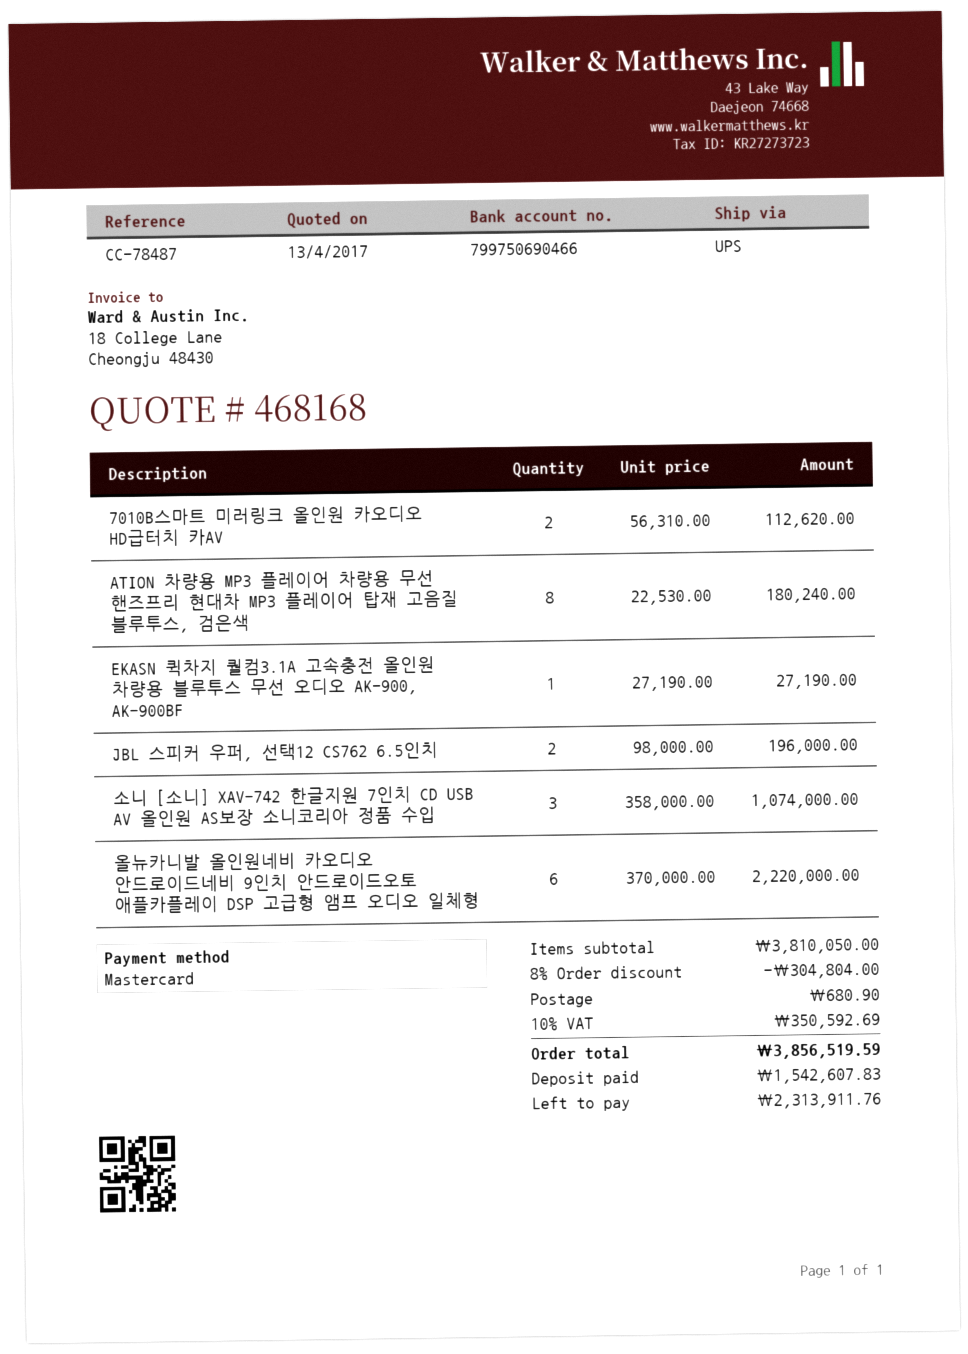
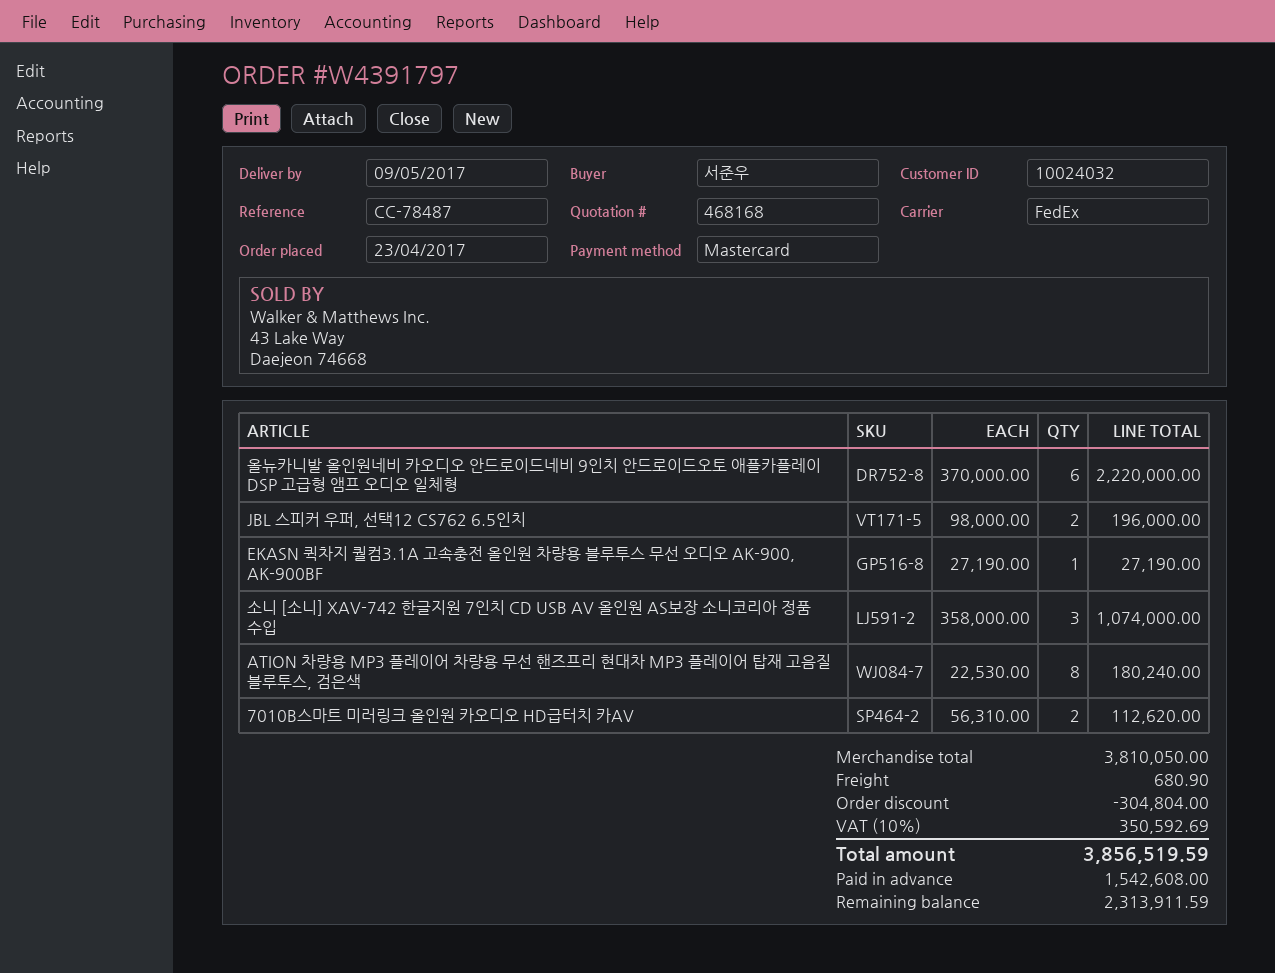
shipping method: UPS -> FedEx
deposit: 1542607.83 -> 1542608.00
balance: 2313911.76 -> 2313911.59

